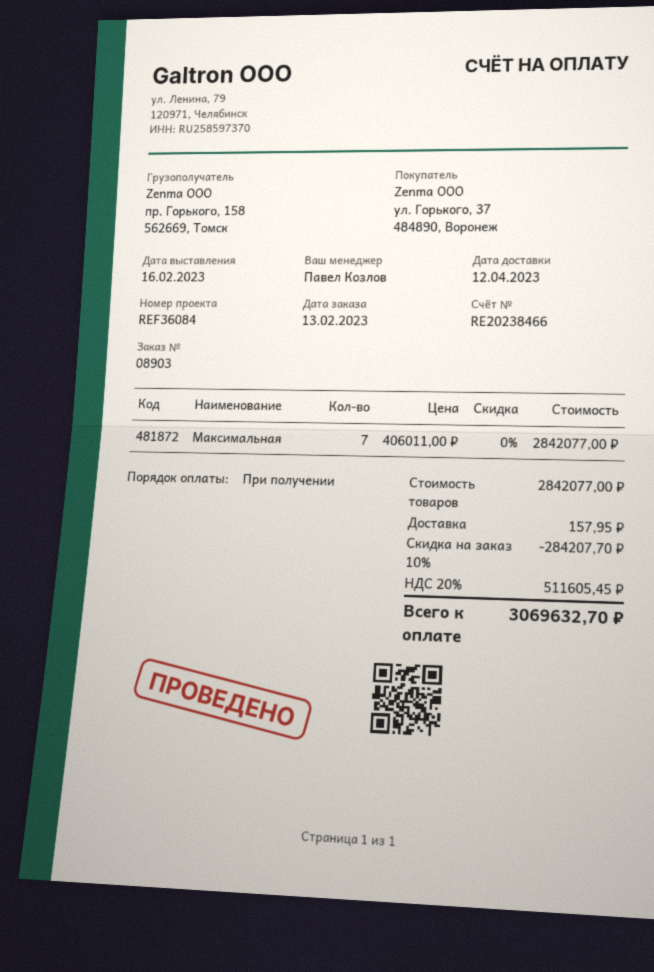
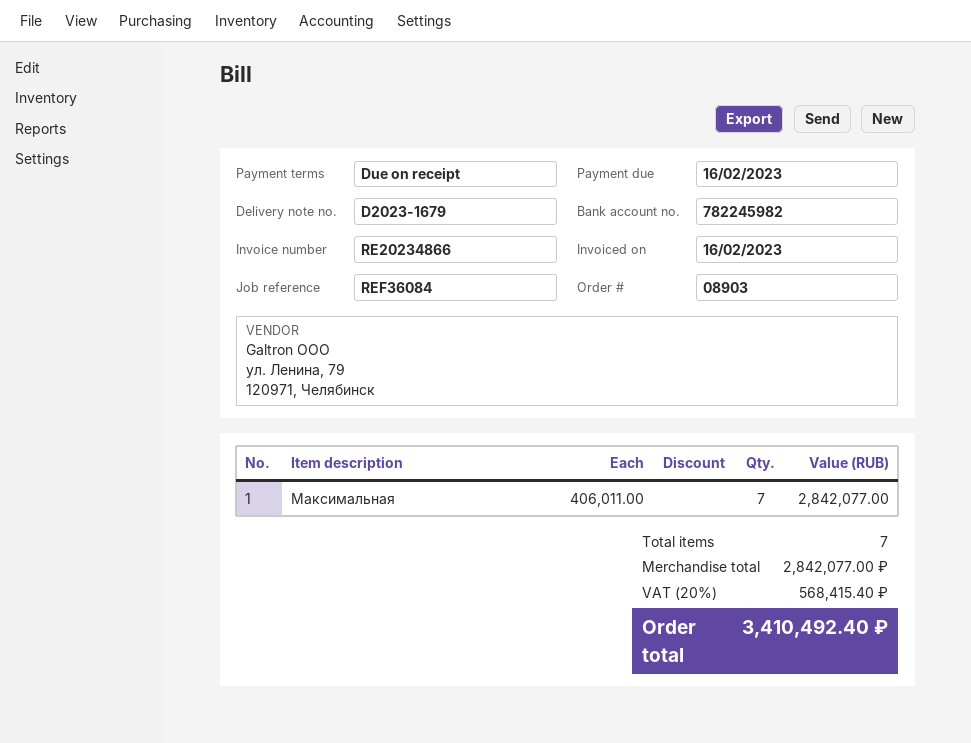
invoice number: RE20238466 -> RE20234866
discount: 10% = 284207.70 -> none
shipping: 157.95 -> none
tax: 20% = 511605.45 -> 20% = 568415.40
total: 3069632.70 -> 3410492.40

